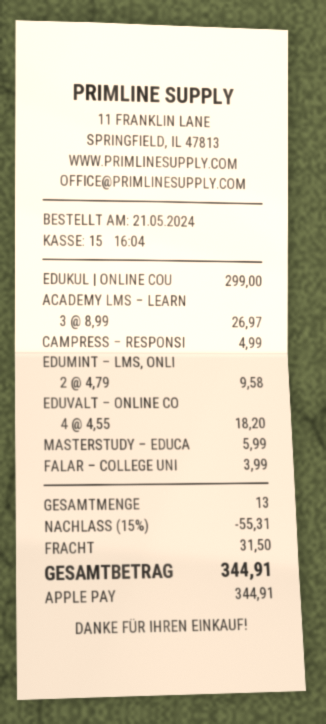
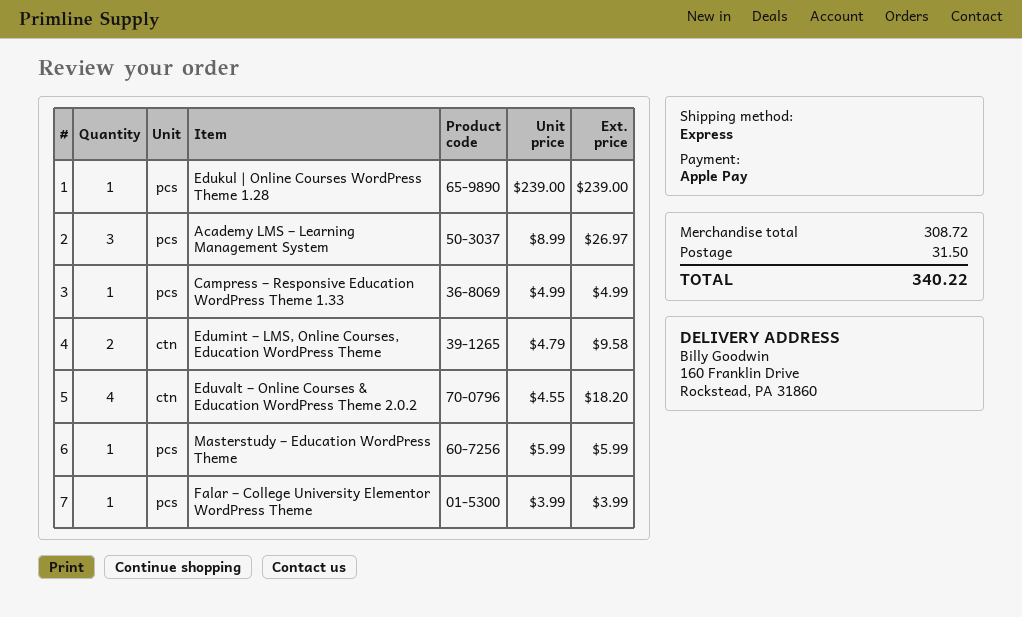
EDUKUL | ONLINE COU: 1 x 299.00 = 299.00 -> 1 x 239.00 = 239.00
discount: 15% = 55.31 -> none
total: 344.91 -> 340.22

